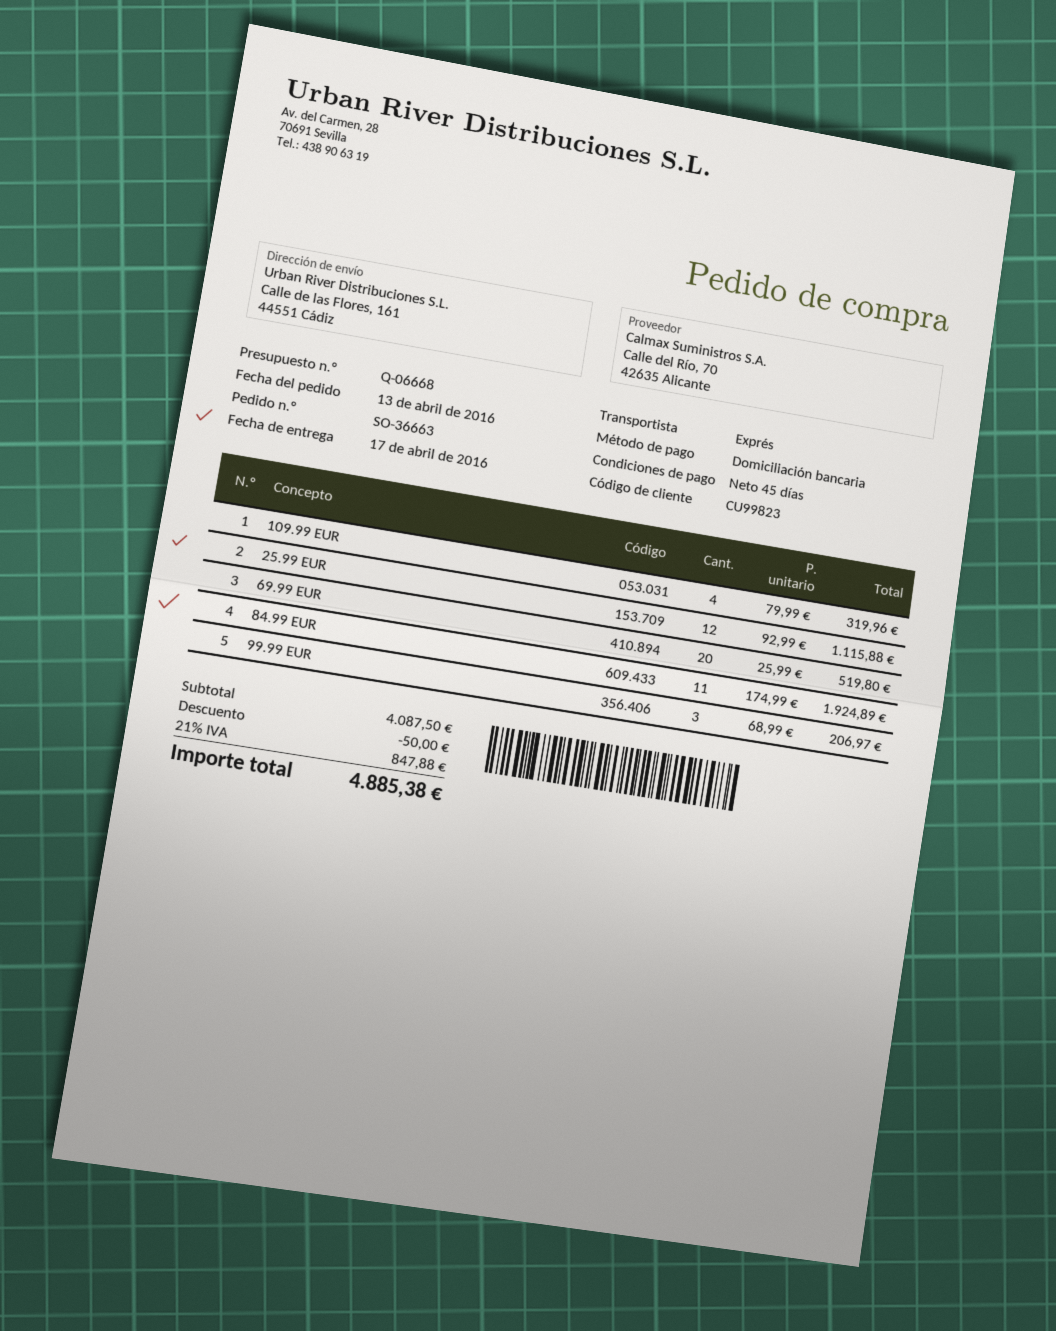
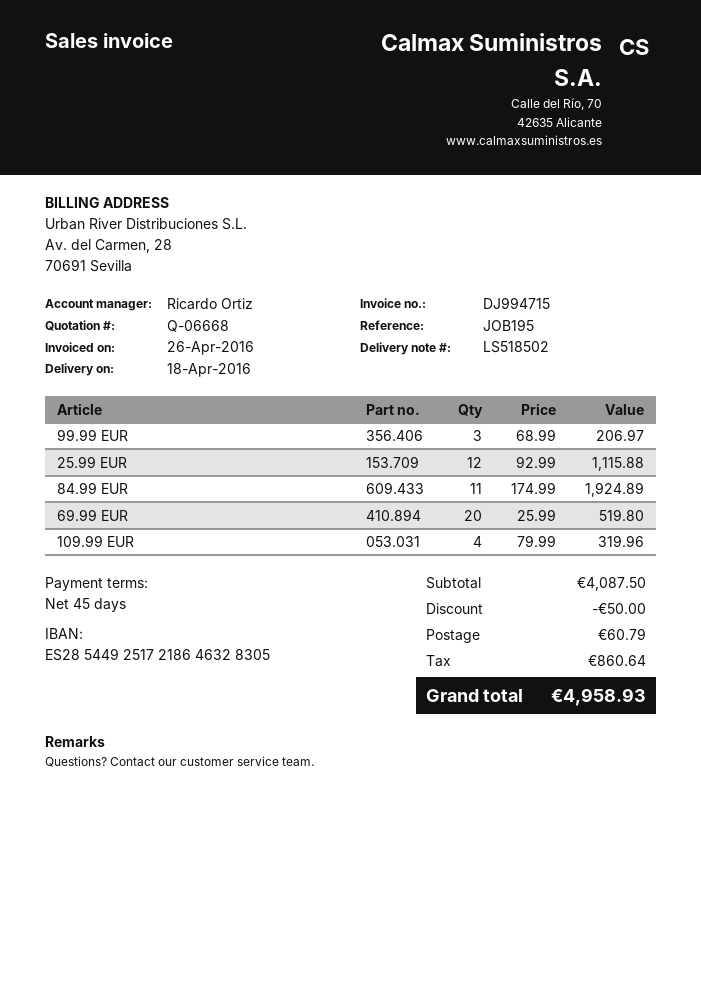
delivery date: 2016-04-17 -> 2016-04-18
shipping: none -> 60.79
tax: 847.88 -> 860.64
total: 4885.38 -> 4958.93

